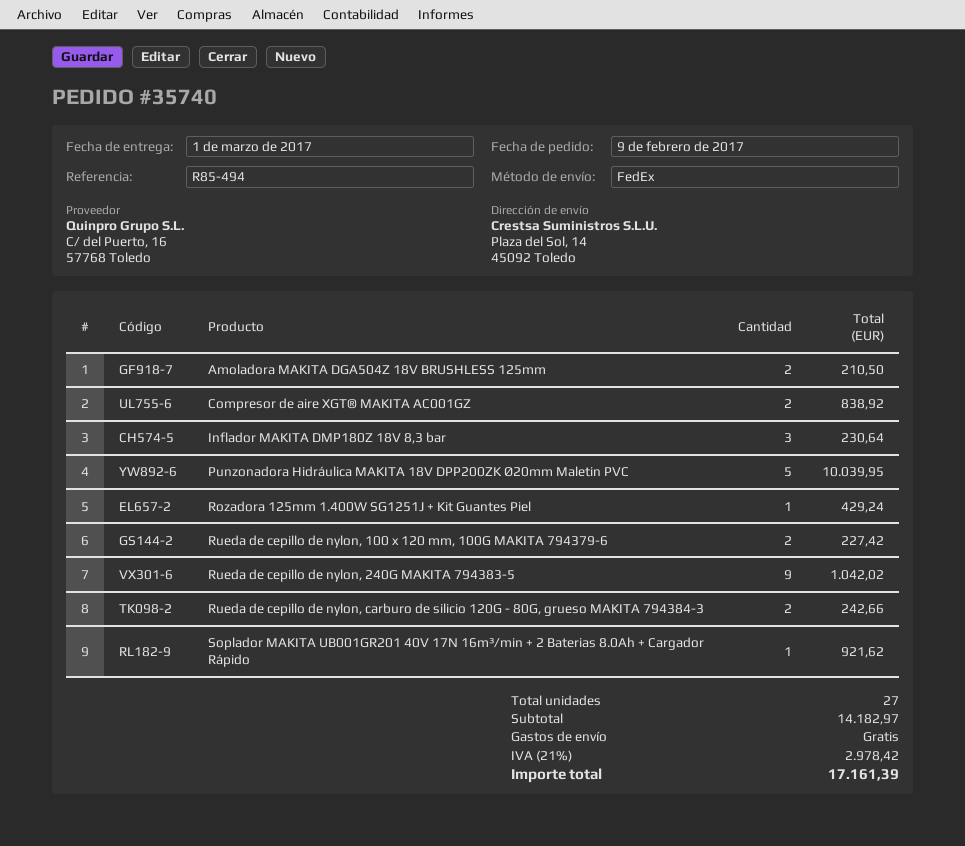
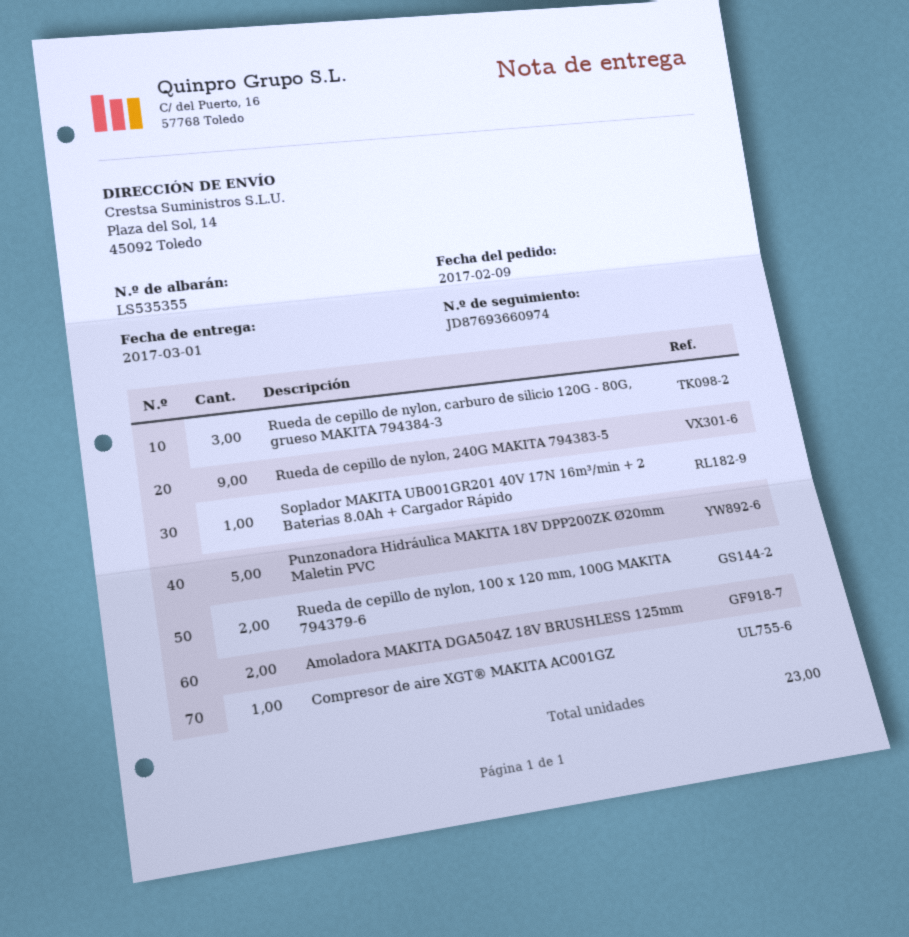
Compresor de aire XGT® MAKITA AC001GZ: 2 -> 1
Inflador MAKITA DMP180Z 18V 8,3 bar: 3 -> none
Rozadora 125mm 1.400W SG1251J + Kit Guantes Piel: 1 -> none
Rueda de cepillo de nylon, carburo de silicio 120G - 80G, grueso MAKITA 794384-3: 2 -> 3
total quantity: 27 -> 23

